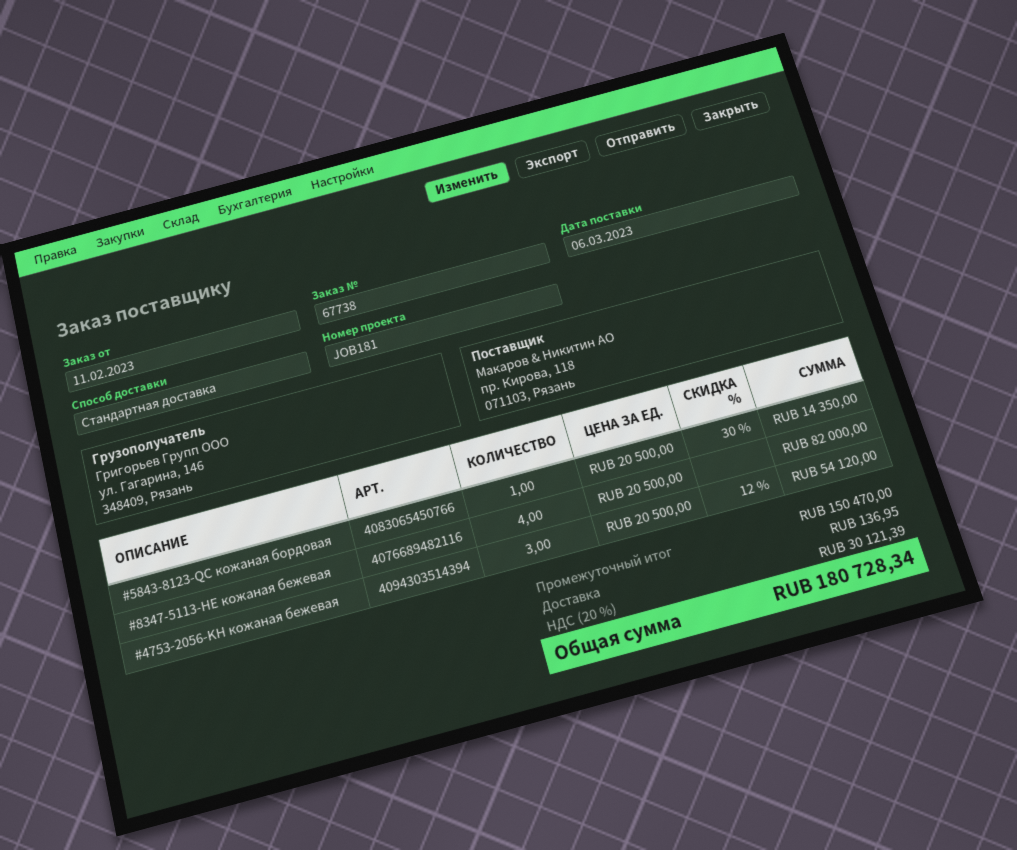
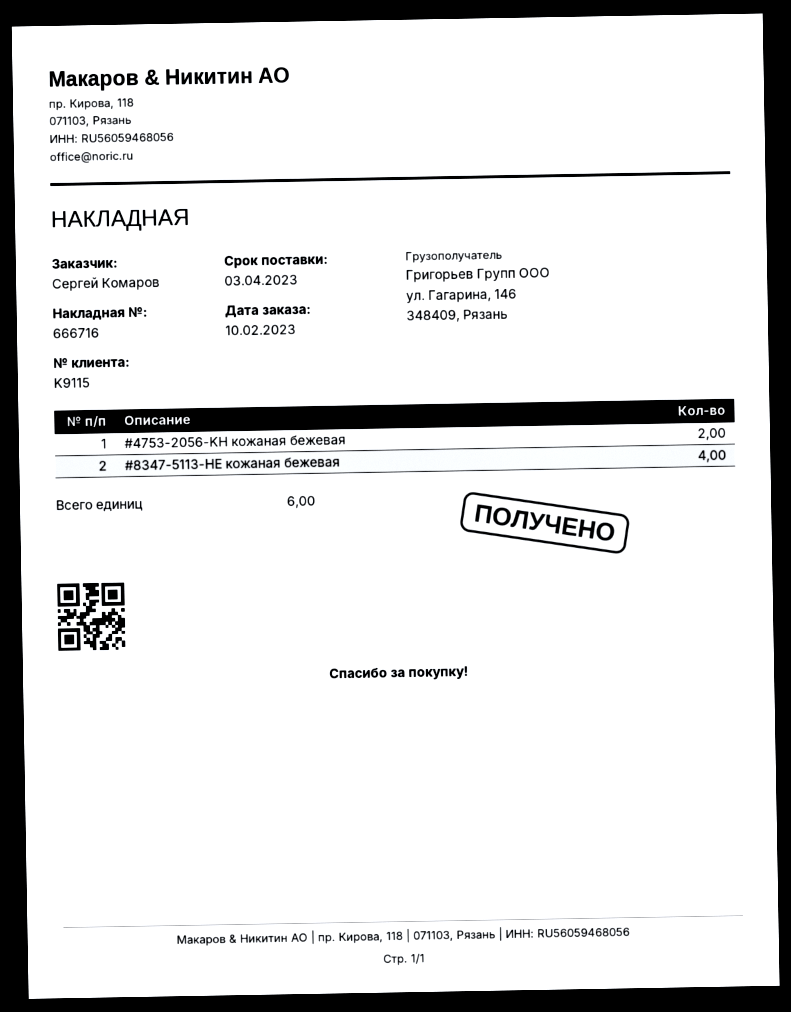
order date: 2023-02-11 -> 2023-02-10
delivery date: 2023-03-06 -> 2023-04-03
#5843-8123-QC кожаная бордовая: 1 -> none
#4753-2056-KH кожаная бежевая: 3 -> 2

